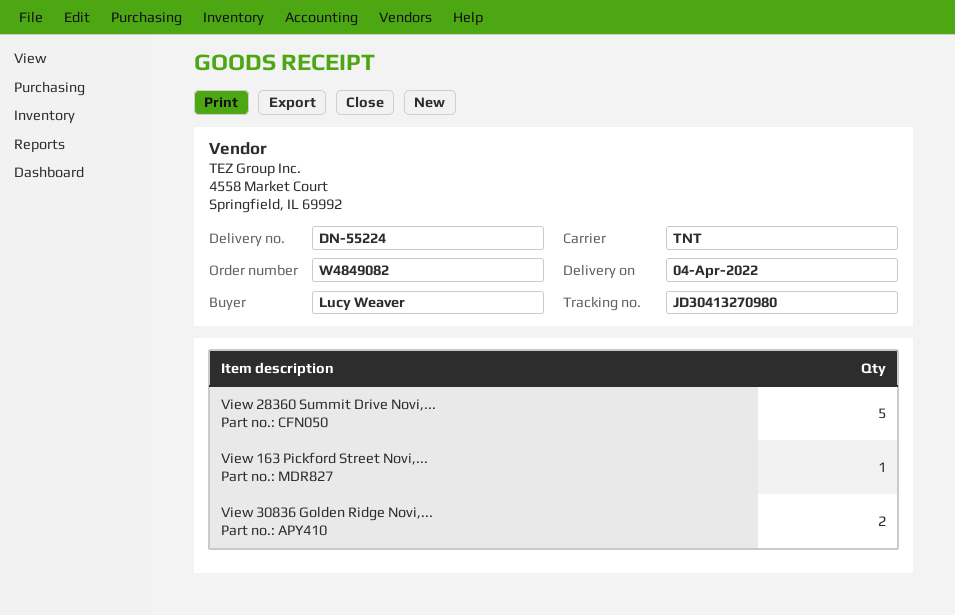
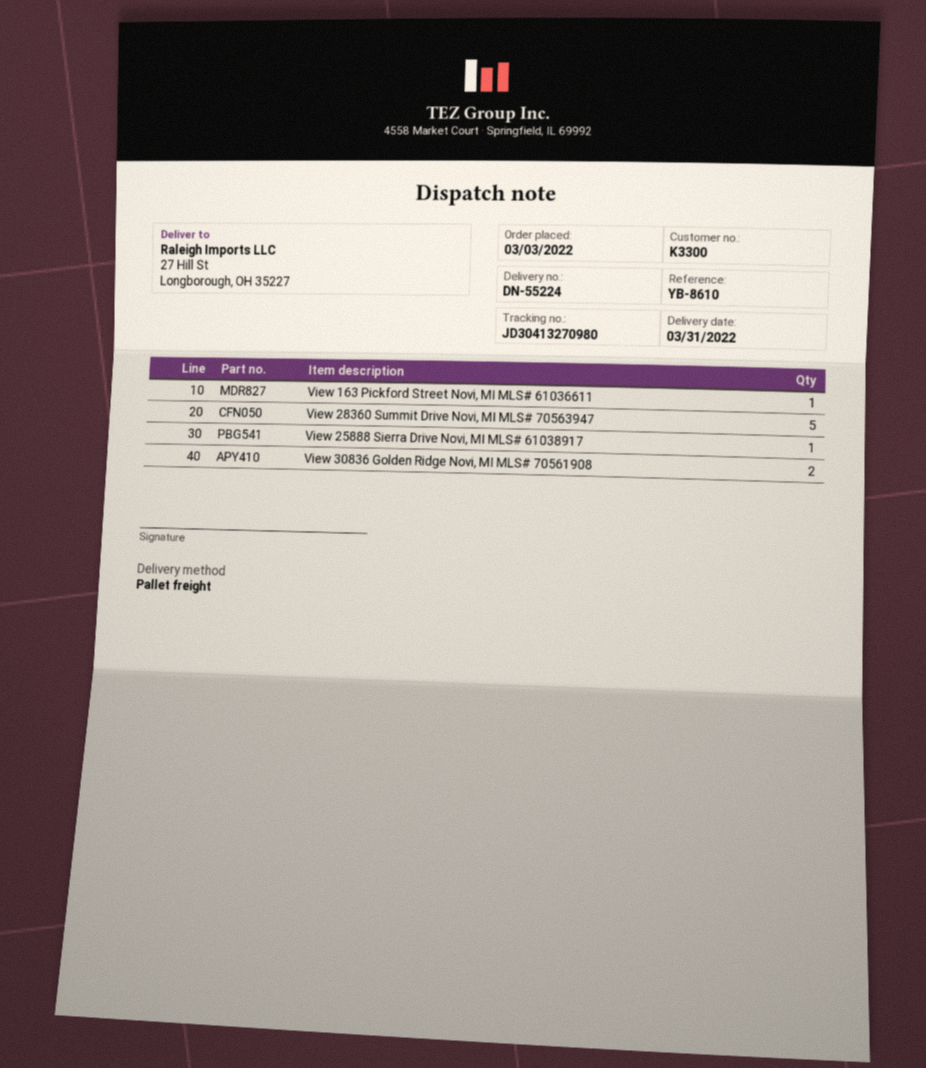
delivery date: 2022-04-04 -> 2022-03-31
shipping method: TNT -> pallet freight
View 25888 Sierra Drive Novi, MI MLS# 61038917: none -> 1

